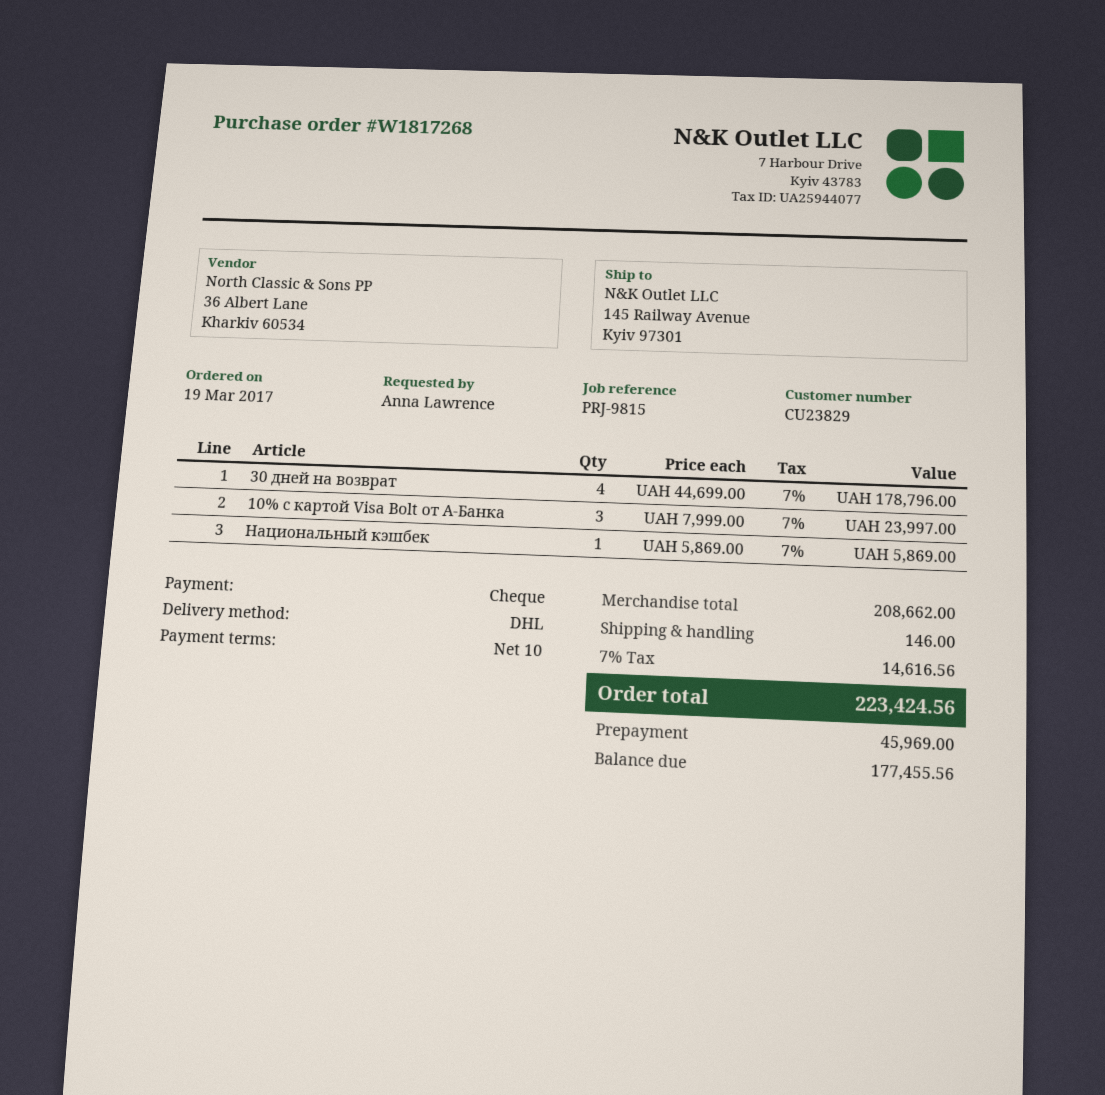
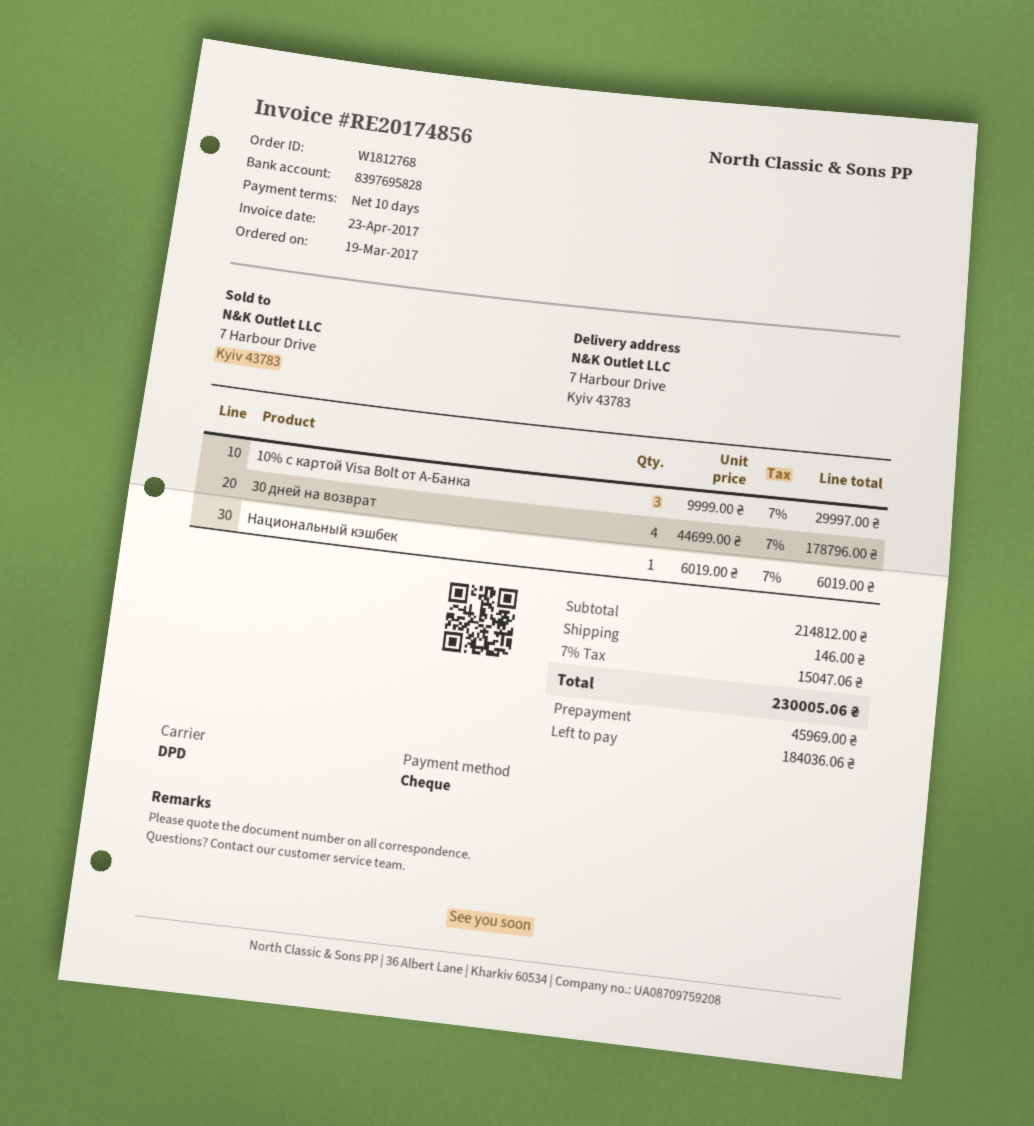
order number: W1817268 -> W1812768
shipping method: DHL -> DPD
ship to: 145 Railway Avenue, Kyiv 97301 -> 7 Harbour Drive, Kyiv 43783
10% с картой Visa Bolt от А-Банка: 3 x 7999.00 = 23997.00 -> 3 x 9999.00 = 29997.00
Национальный кэшбек: 1 x 5869.00 = 5869.00 -> 1 x 6019.00 = 6019.00
subtotal: 208662.00 -> 214812.00
tax: 7% = 14616.56 -> 7% = 15047.06
total: 223424.56 -> 230005.06
balance: 177455.56 -> 184036.06

